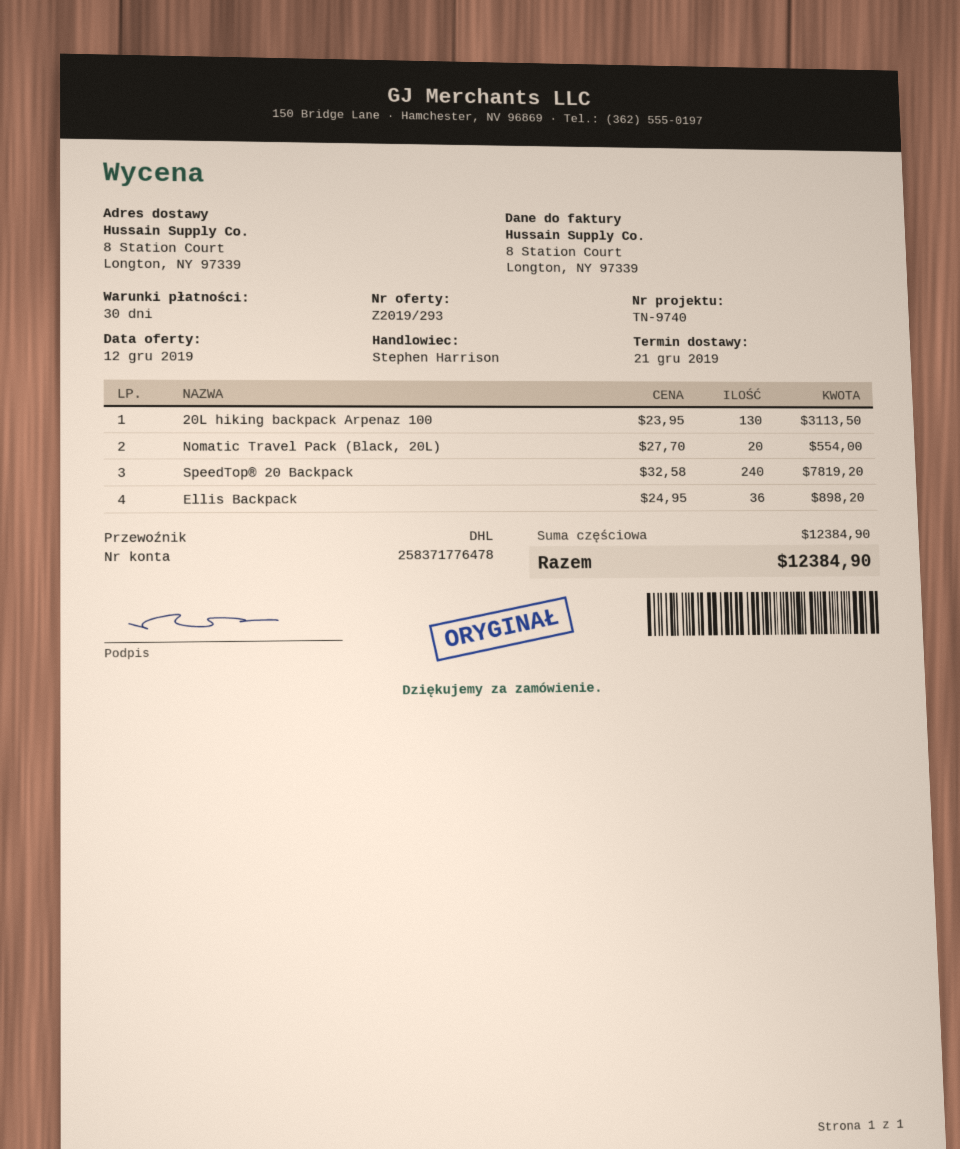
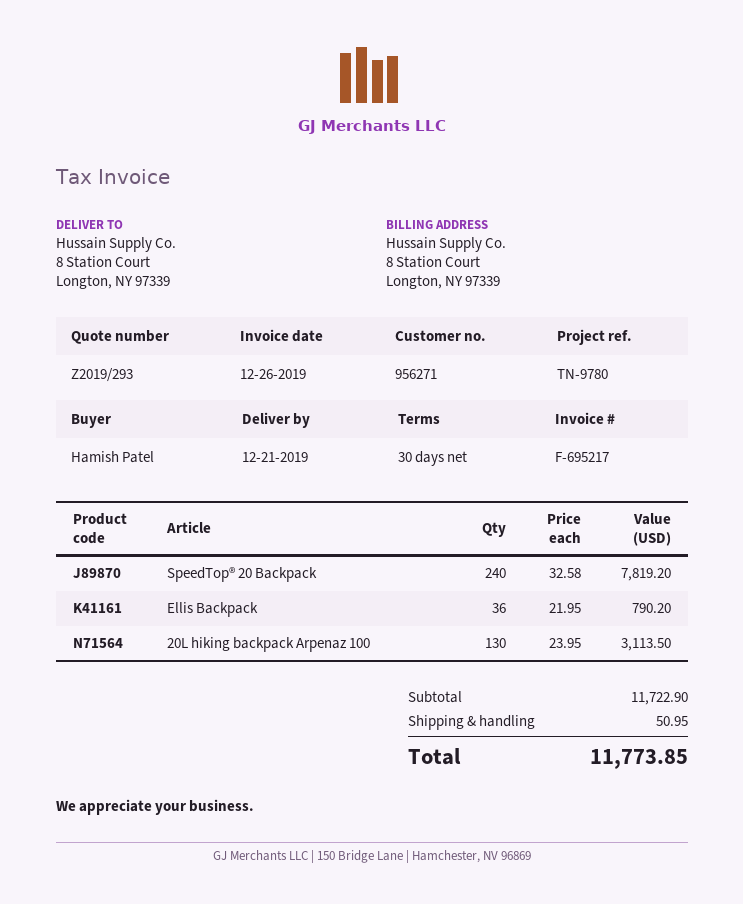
reference: TN-9740 -> TN-9780
Nomatic Travel Pack (Black, 20L): 20 x 27.70 = 554.00 -> none
Ellis Backpack: 36 x 24.95 = 898.20 -> 36 x 21.95 = 790.20
subtotal: 12384.90 -> 11722.90
shipping: none -> 50.95
total: 12384.90 -> 11773.85

